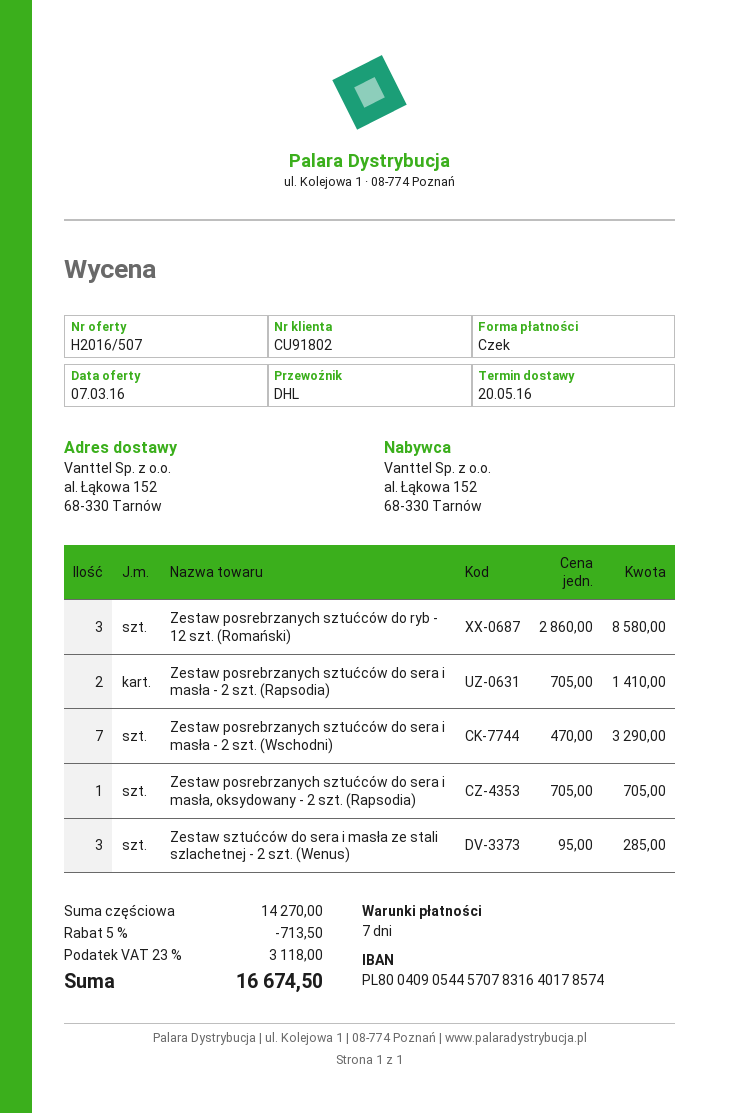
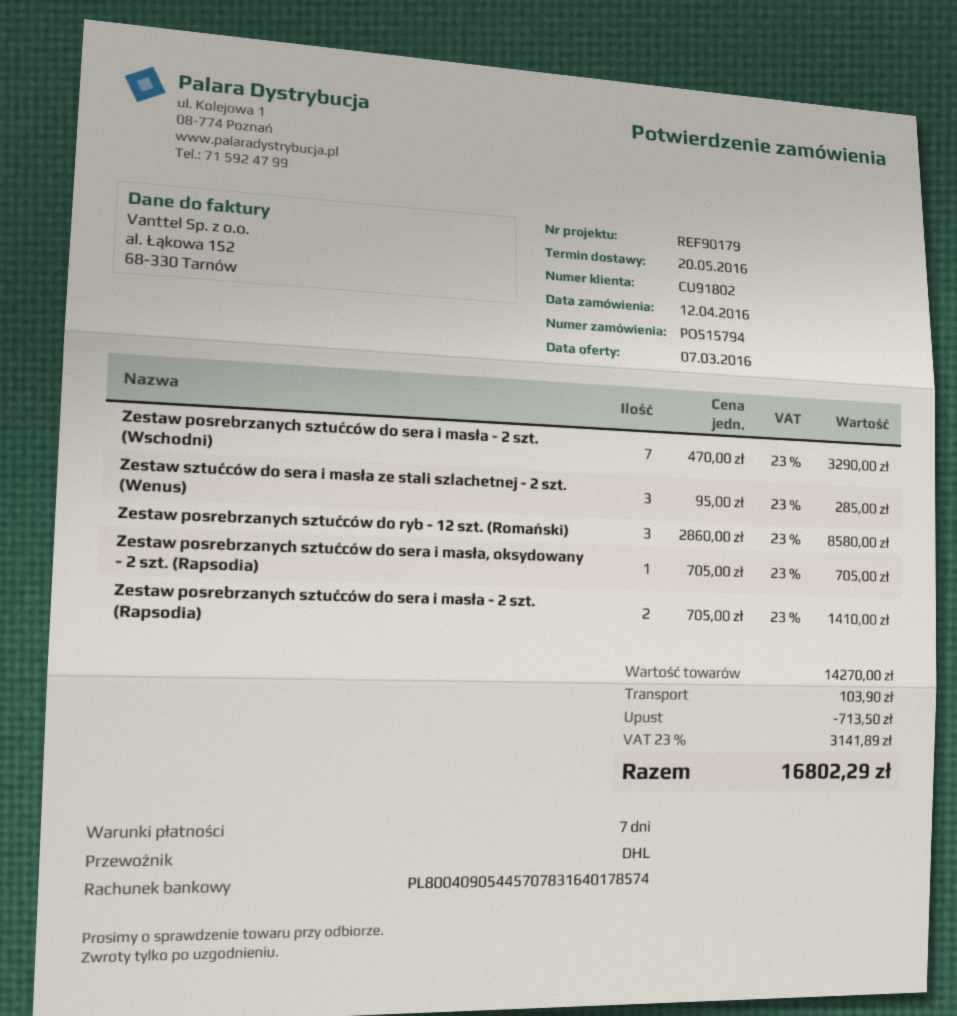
shipping: none -> 103.90
tax: 23% = 3118.00 -> 23% = 3141.89
total: 16674.50 -> 16802.29

